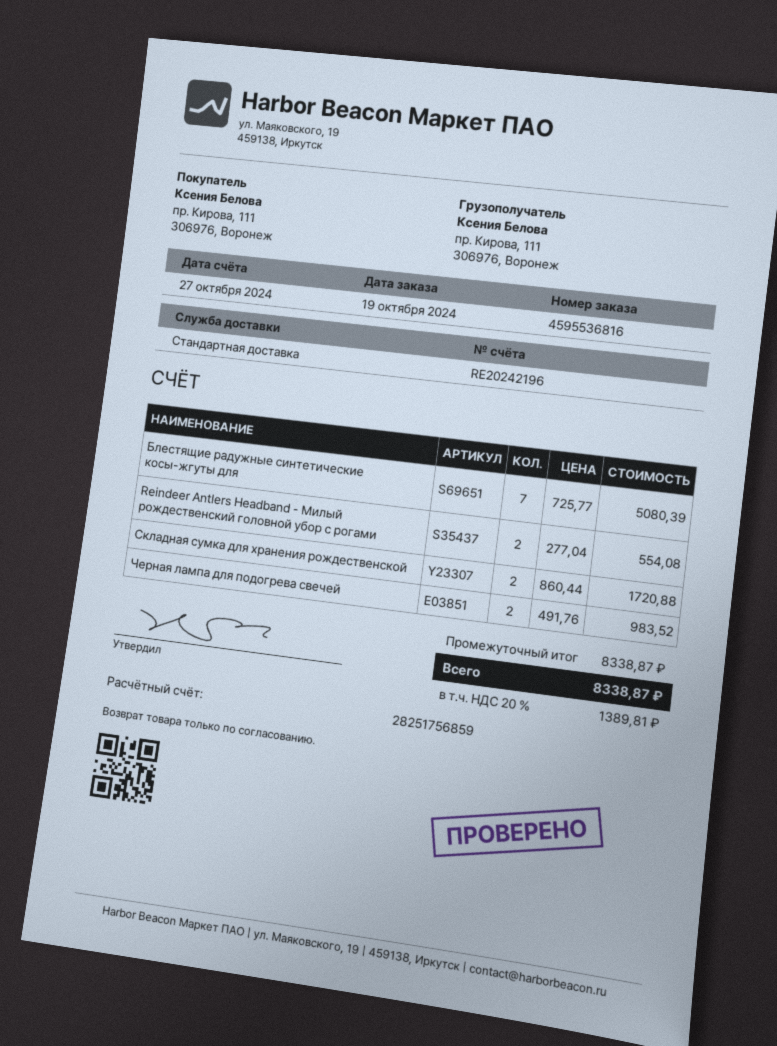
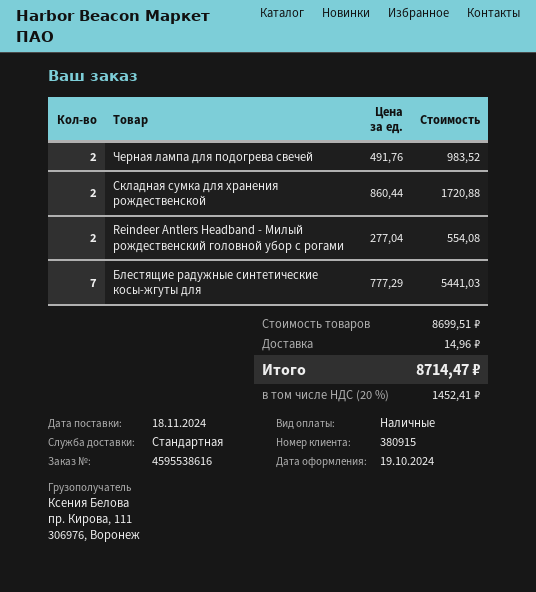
order number: 4595536816 -> 4595538616
Блестящие радужные синтетические косы-жгуты для: 7 x 725.77 = 5080.39 -> 7 x 777.29 = 5441.03
subtotal: 8338.87 -> 8699.51
shipping: none -> 14.96
tax: 20% = 1389.81 -> 20% = 1452.41
total: 8338.87 -> 8714.47

